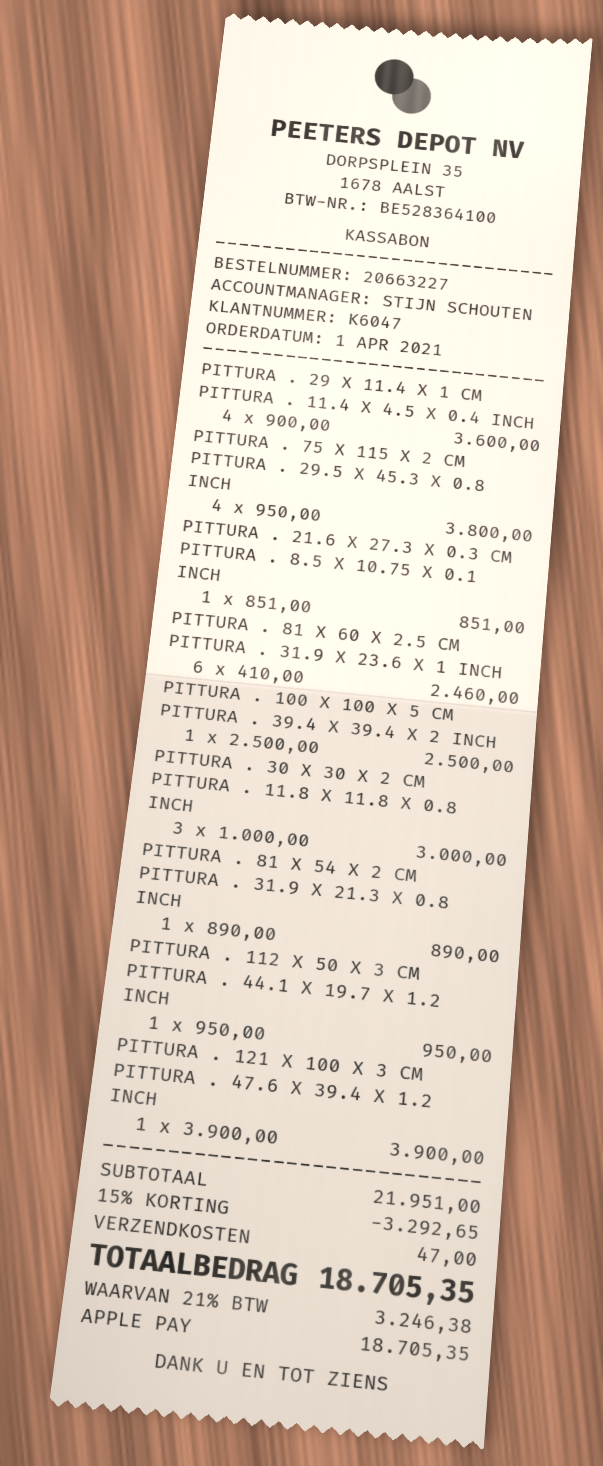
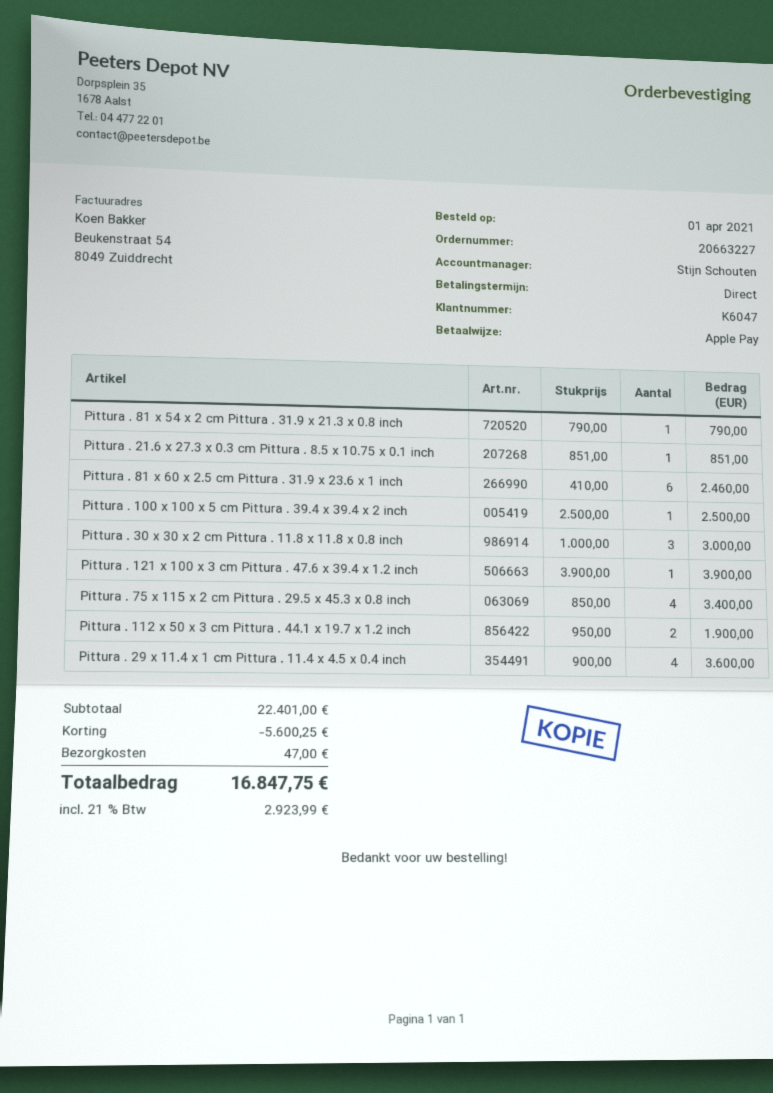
PITTURA . 75 X 115 X 2 CM PITTURA . 29.5 X 45.3 X 0.8 INCH: 4 x 950.00 = 3800.00 -> 4 x 850.00 = 3400.00
PITTURA . 81 X 54 X 2 CM PITTURA . 31.9 X 21.3 X 0.8 INCH: 1 x 890.00 = 890.00 -> 1 x 790.00 = 790.00
PITTURA . 112 X 50 X 3 CM PITTURA . 44.1 X 19.7 X 1.2 INCH: 1 x 950.00 = 950.00 -> 2 x 950.00 = 1900.00
subtotal: 21951.00 -> 22401.00
discount: 3292.65 -> 5600.25
tax: 21% = 3246.38 -> 21% = 2923.99
total: 18705.35 -> 16847.75

